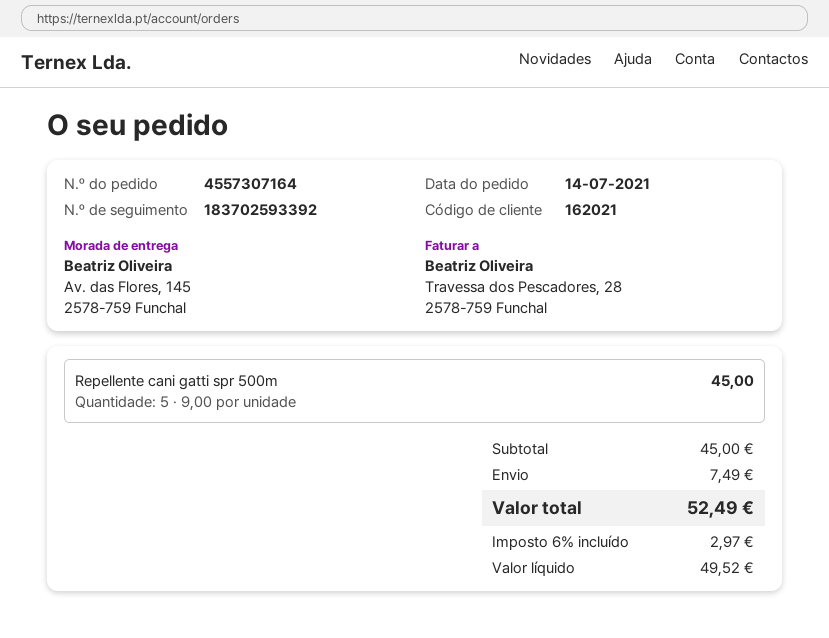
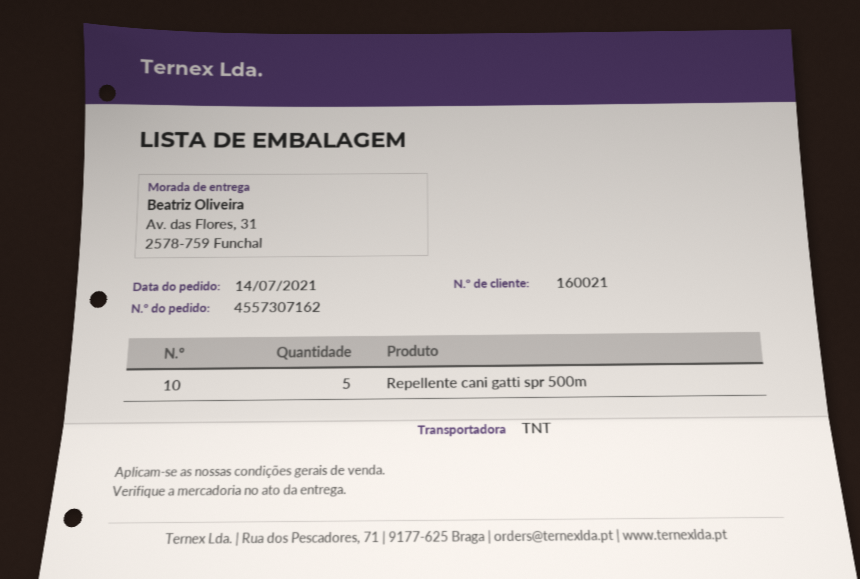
order number: 4557307164 -> 4557307162
customer number: 162021 -> 160021
ship to: Av. das Flores, 145, 2578-759 Funchal -> Av. das Flores, 31, 2578-759 Funchal

